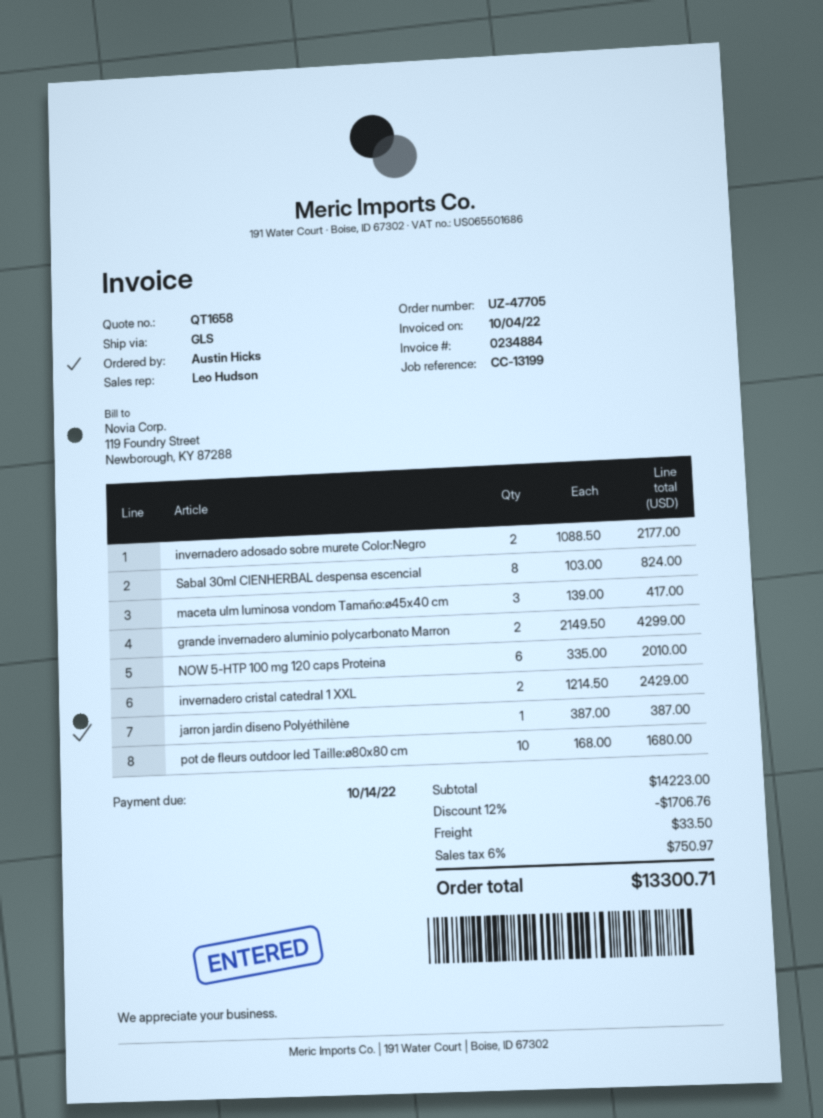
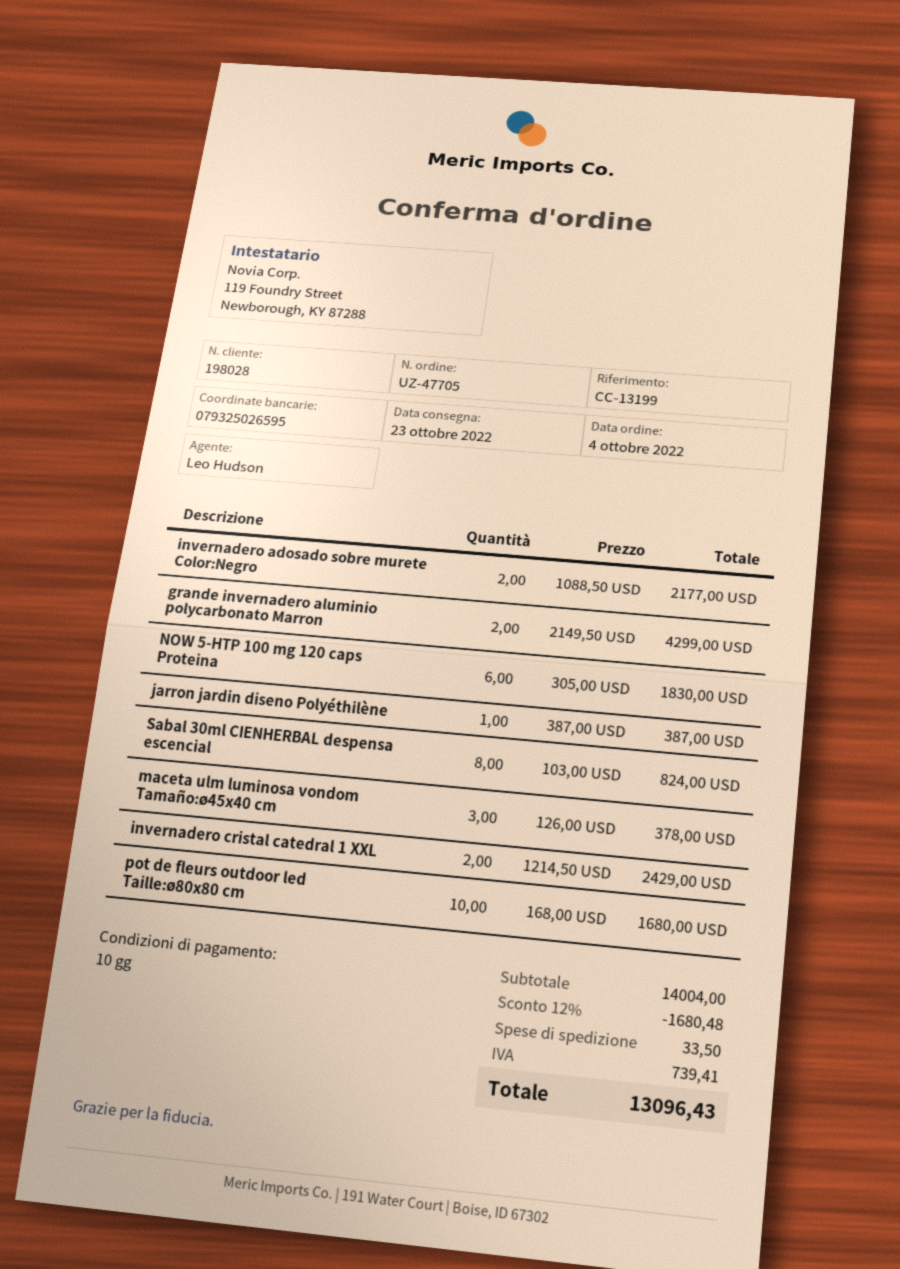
maceta ulm luminosa vondom Tamaño:ø45x40 cm: 3 x 139.00 = 417.00 -> 3 x 126.00 = 378.00
NOW 5-HTP 100 mg 120 caps Proteina: 6 x 335.00 = 2010.00 -> 6 x 305.00 = 1830.00
subtotal: 14223.00 -> 14004.00
discount: 12% = 1706.76 -> 12% = 1680.48
tax: 750.97 -> 739.41
total: 13300.71 -> 13096.43

